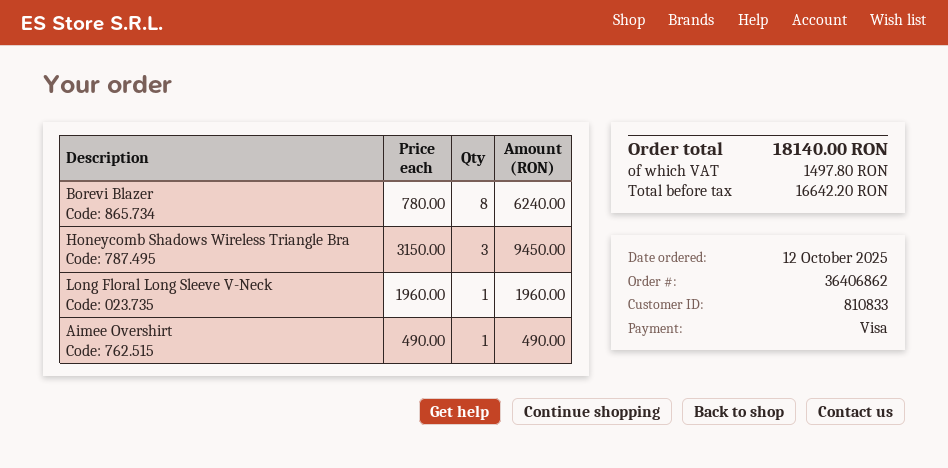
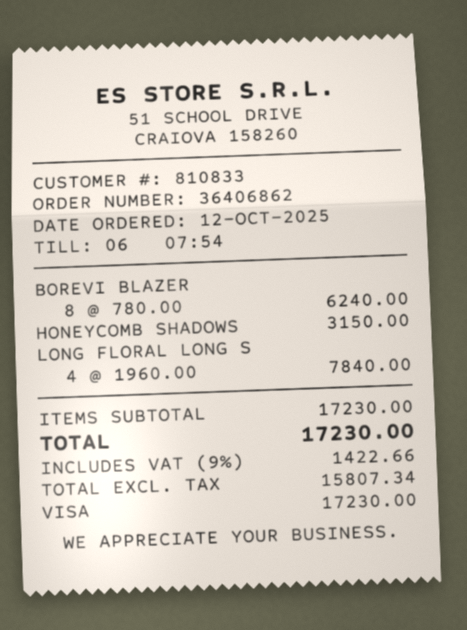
Honeycomb Shadows Wireless Triangle Bra: 3 x 3150.00 = 9450.00 -> 1 x 3150.00 = 3150.00
Long Floral Long Sleeve V-Neck: 1 x 1960.00 = 1960.00 -> 4 x 1960.00 = 7840.00
Aimee Overshirt: 1 x 490.00 = 490.00 -> none
net: 16642.20 -> 15807.34
tax: 1497.80 -> 1422.66
total: 18140.00 -> 17230.00

